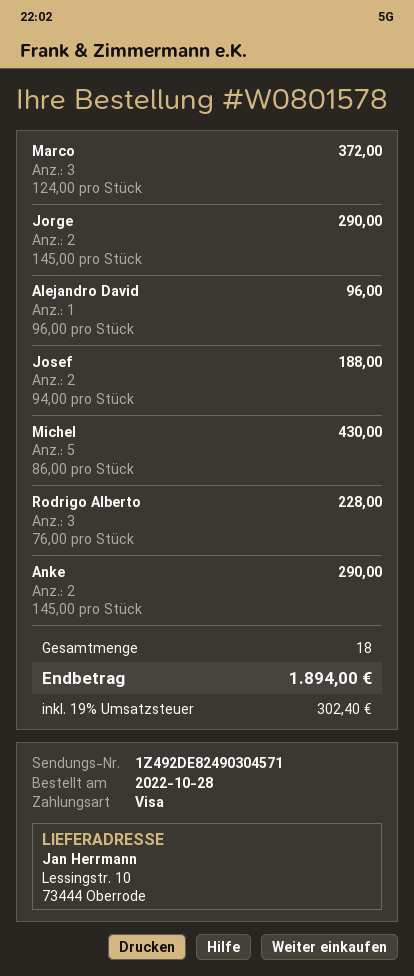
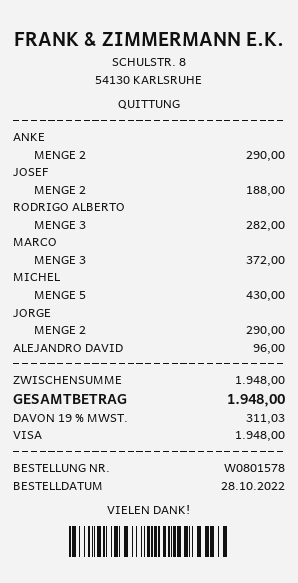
Rodrigo Alberto: 3 for 228.00 -> 3 for 282.00
tax: 19% = 302.40 -> 19% = 311.03
total: 1894.00 -> 1948.00

